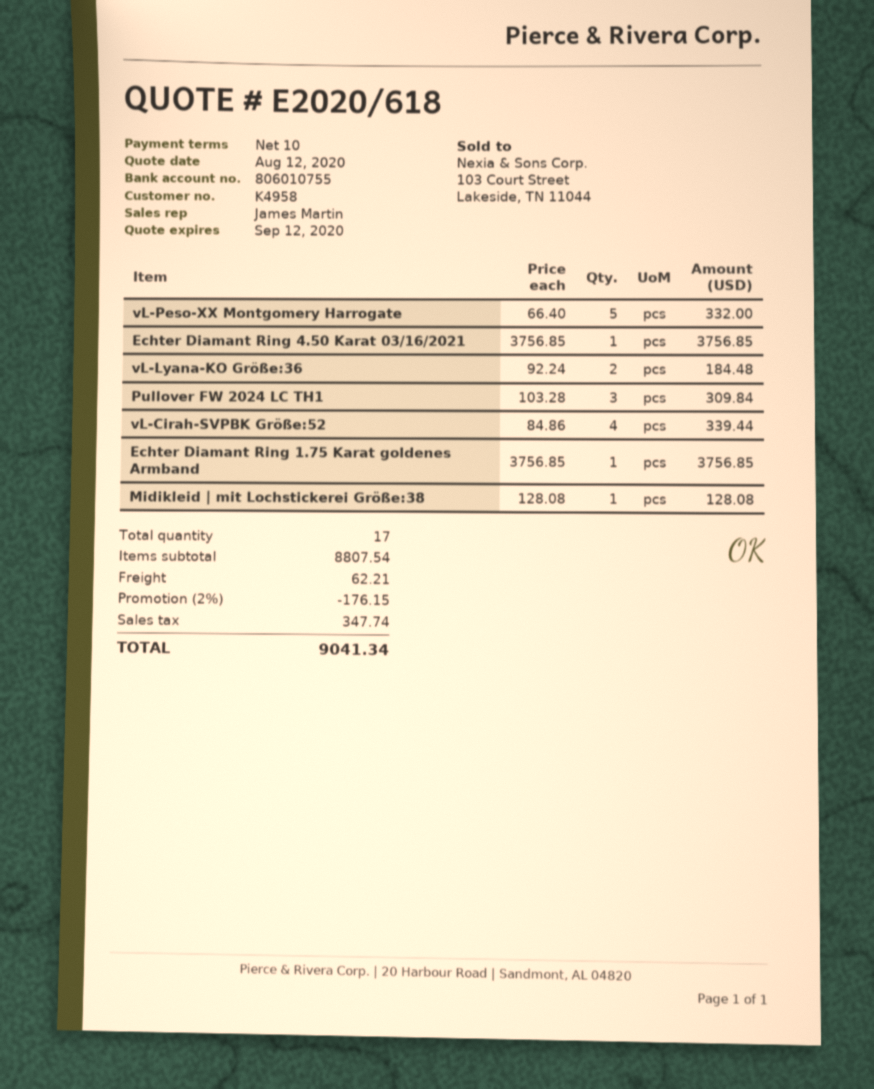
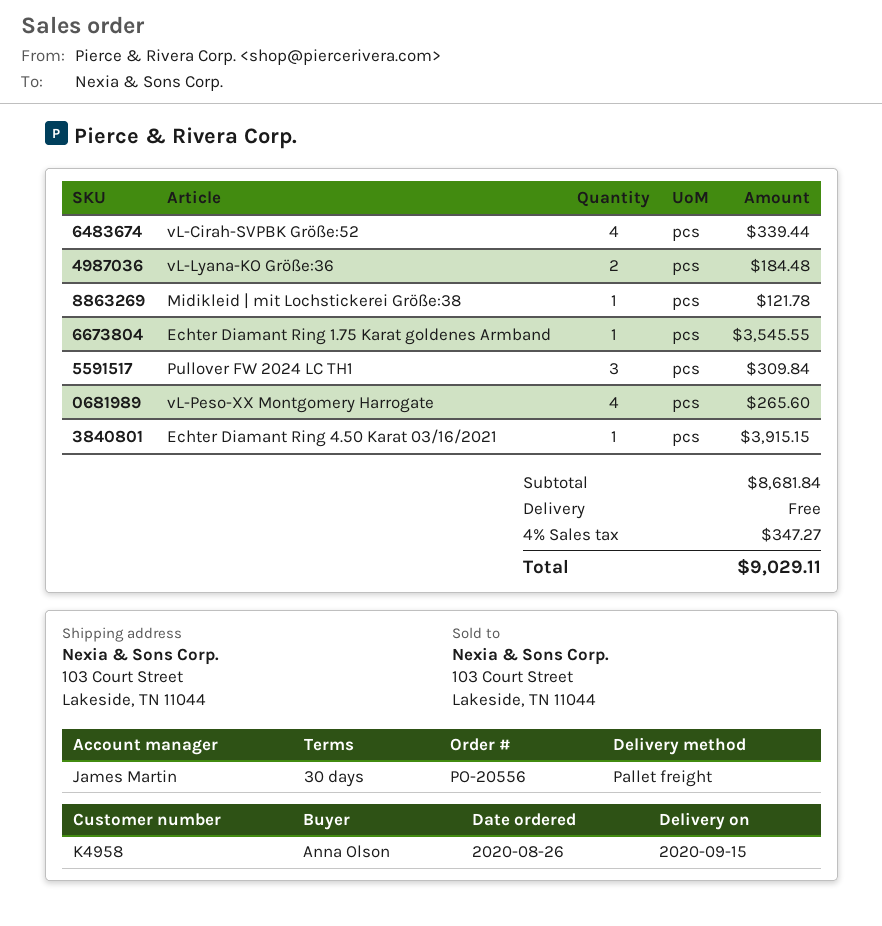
payment terms: 10 days -> 30 days
vL-Peso-XX Montgomery Harrogate: 5 for 332.00 -> 4 for 265.60
Echter Diamant Ring 4.50 Karat 03/16/2021: 1 for 3756.85 -> 1 for 3915.15
Echter Diamant Ring 1.75 Karat goldenes Armband: 1 for 3756.85 -> 1 for 3545.55
Midikleid | mit Lochstickerei Größe:38: 1 for 128.08 -> 1 for 121.78
subtotal: 8807.54 -> 8681.84
discount: 2% = 176.15 -> none
shipping: 62.21 -> 0.00
tax: 347.74 -> 347.27
total: 9041.34 -> 9029.11

